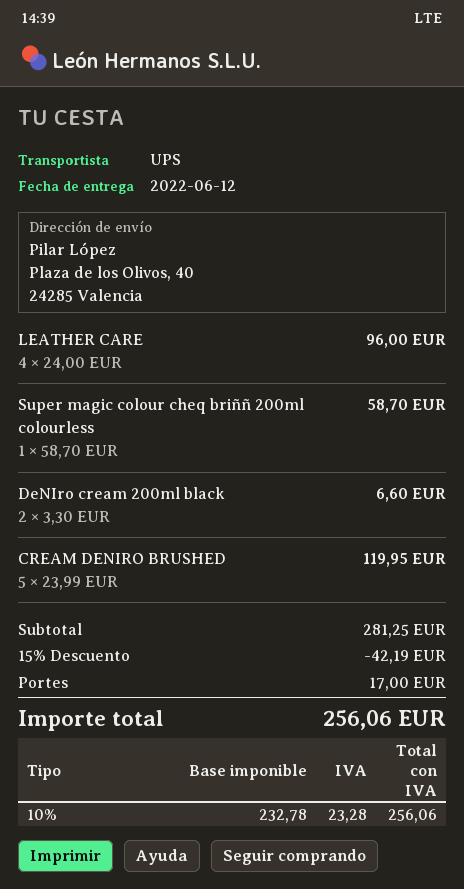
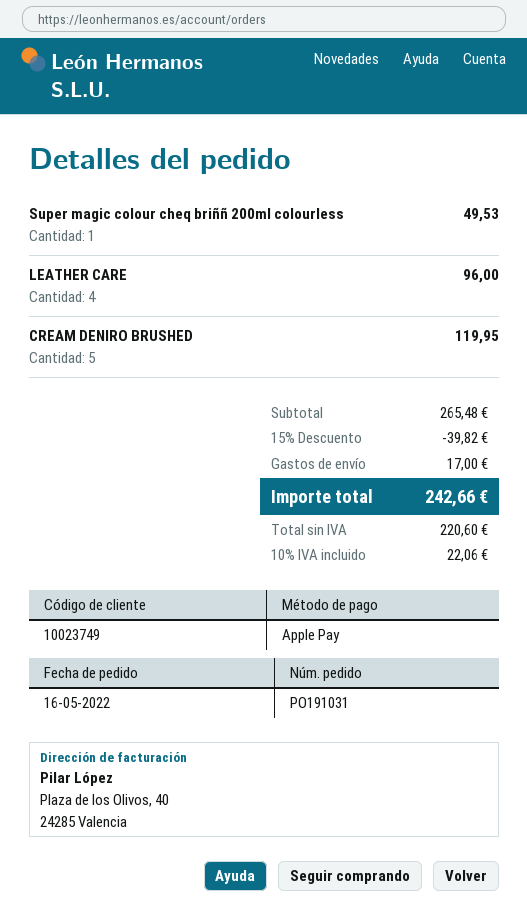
Super magic colour cheq briññ 200ml colourless: 1 for 58.70 -> 1 for 49.53
DeNIro cream 200ml black: 2 for 6.60 -> none
subtotal: 281.25 -> 265.48
discount: 15% = 42.19 -> 15% = 39.82
net: 232.78 -> 220.60
tax: 10% = 23.28 -> 10% = 22.06
total: 256.06 -> 242.66

